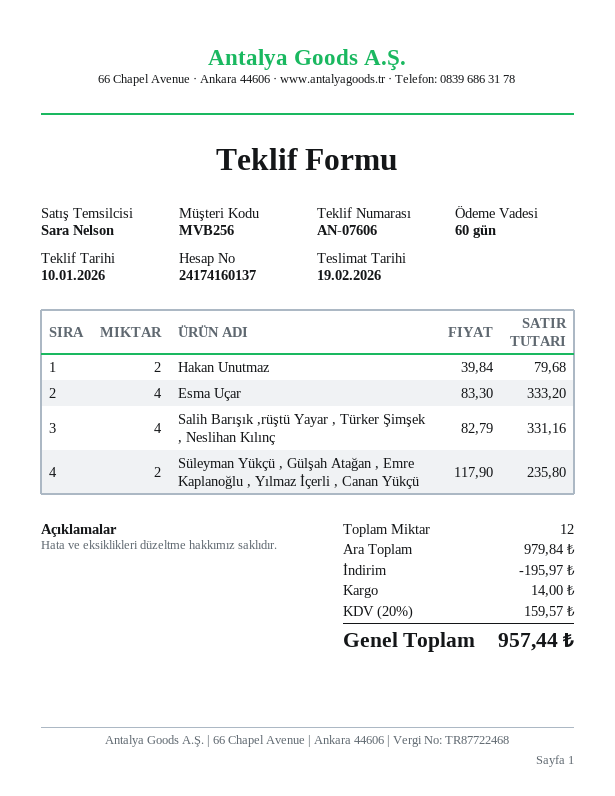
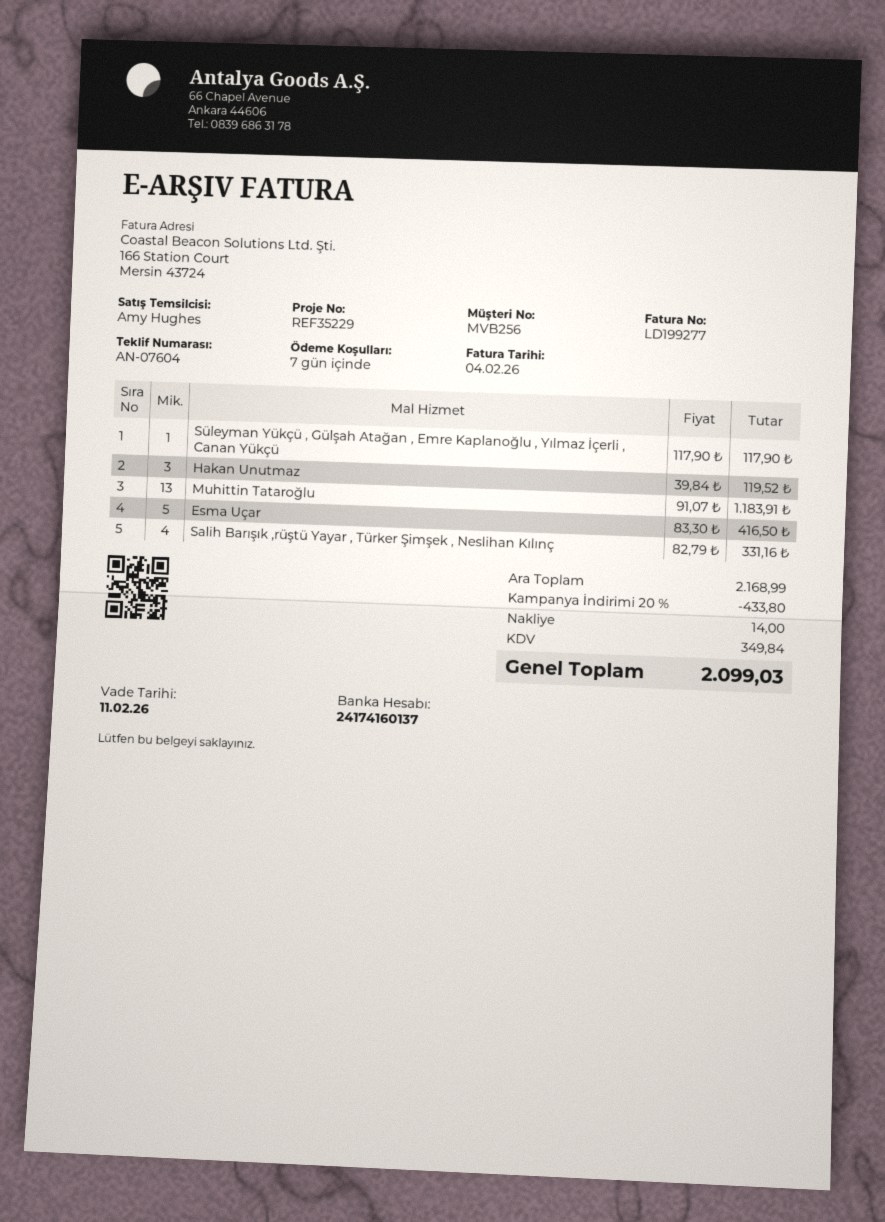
quote number: AN-07606 -> AN-07604
payment terms: 60 days -> 7 days
sales rep: Sara Nelson -> Amy Hughes
Hakan Unutmaz: 2 x 39.84 = 79.68 -> 3 x 39.84 = 119.52
Esma Uçar: 4 x 83.30 = 333.20 -> 5 x 83.30 = 416.50
Süleyman Yükçü , Gülşah Atağan , Emre Kaplanoğlu , Yılmaz İçerli , Canan Yükçü: 2 x 117.90 = 235.80 -> 1 x 117.90 = 117.90
Muhittin Tataroğlu: none -> 13 x 91.07 = 1183.91
subtotal: 979.84 -> 2168.99
discount: 195.97 -> 433.80
tax: 159.57 -> 349.84
total: 957.44 -> 2099.03

